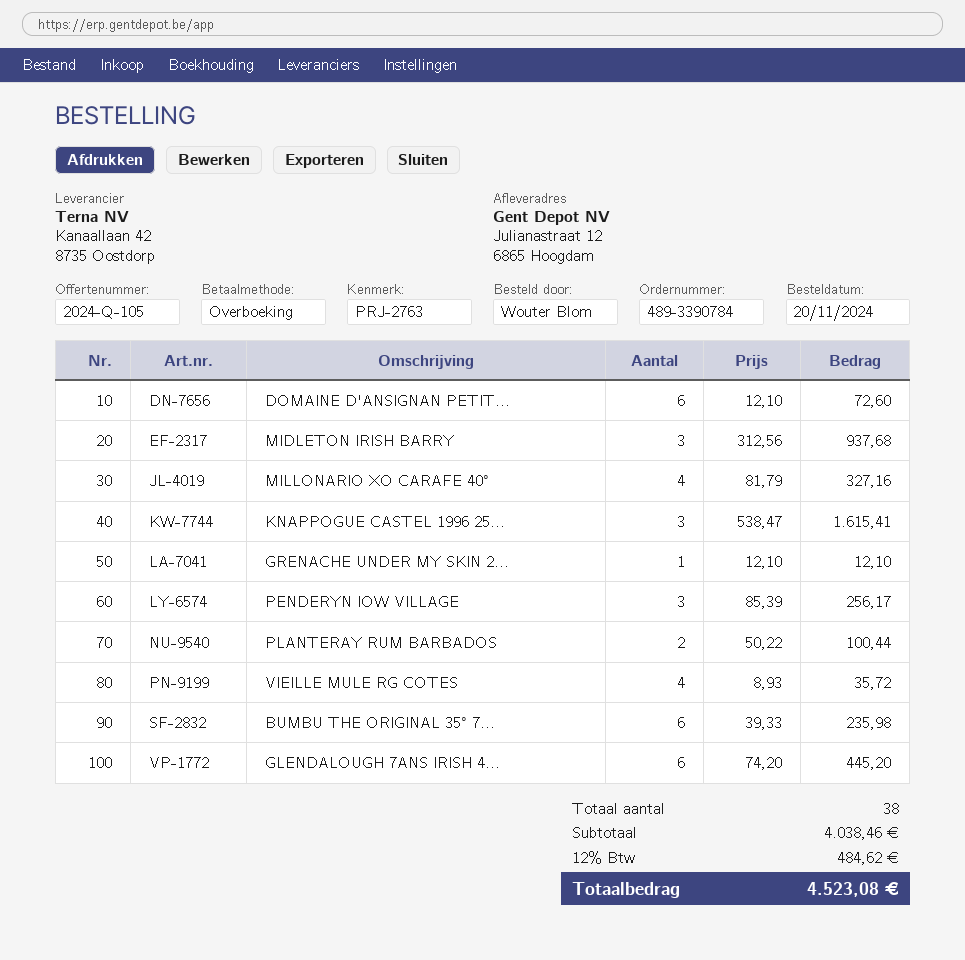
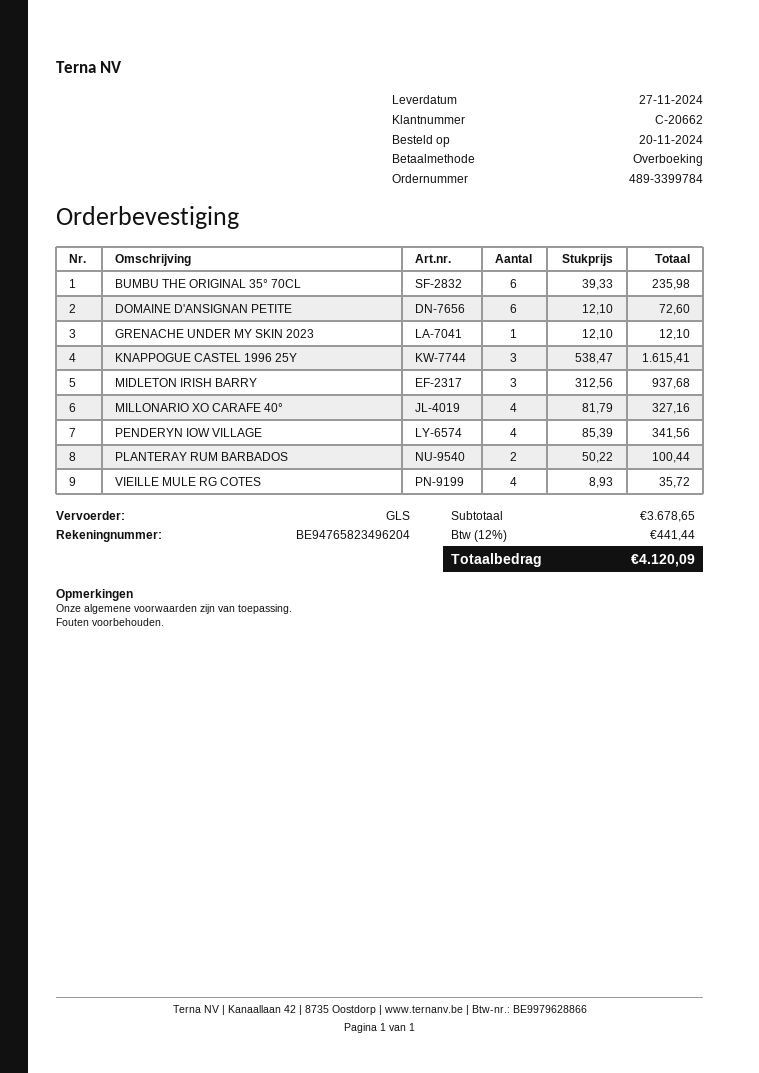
order number: 489-3390784 -> 489-3399784
PENDERYN IOW VILLAGE: 3 x 85.39 = 256.17 -> 4 x 85.39 = 341.56
GLENDALOUGH 7ANS IRISH 4...: 6 x 74.20 = 445.20 -> none
subtotal: 4038.46 -> 3678.65
tax: 12% = 484.62 -> 12% = 441.44
total: 4523.08 -> 4120.09

